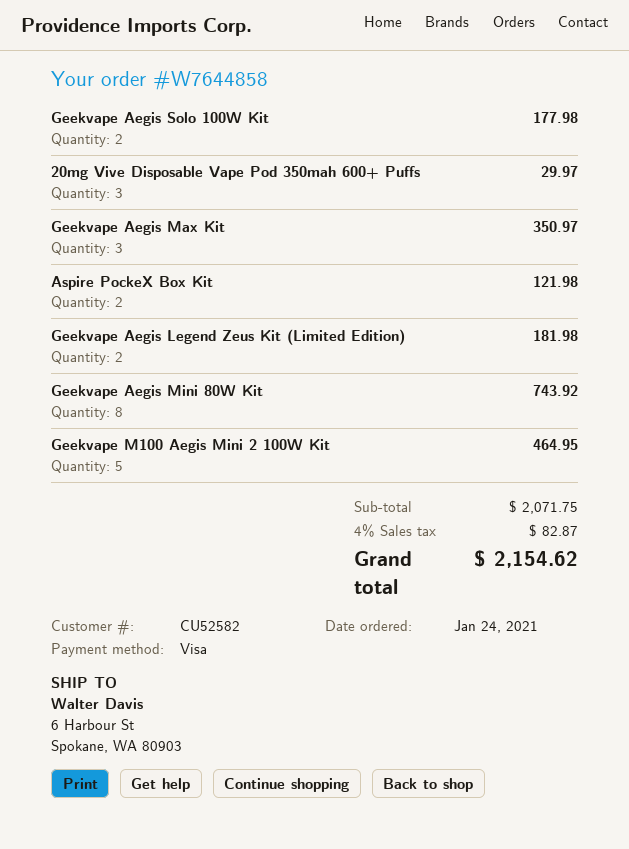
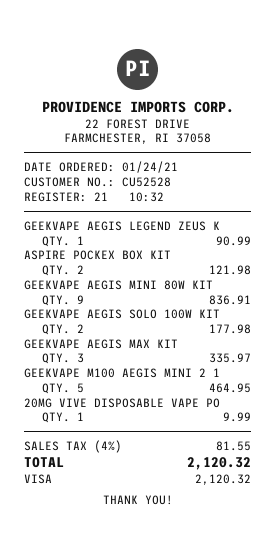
customer number: CU52582 -> CU52528
20mg Vive Disposable Vape Pod 350mah 600+ Puffs: 3 for 29.97 -> 1 for 9.99
Geekvape Aegis Max Kit: 3 for 350.97 -> 3 for 335.97
Geekvape Aegis Legend Zeus Kit (Limited Edition): 2 for 181.98 -> 1 for 90.99
Geekvape Aegis Mini 80W Kit: 8 for 743.92 -> 9 for 836.91
tax: 4% = 82.87 -> 4% = 81.55
total: 2154.62 -> 2120.32

